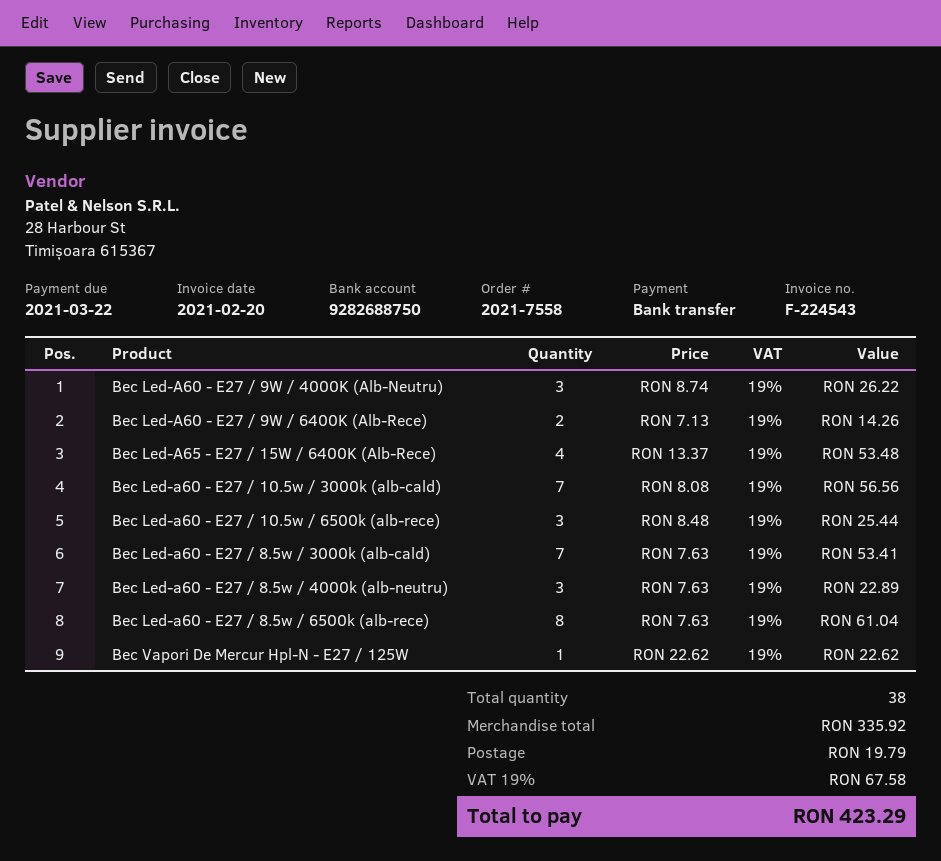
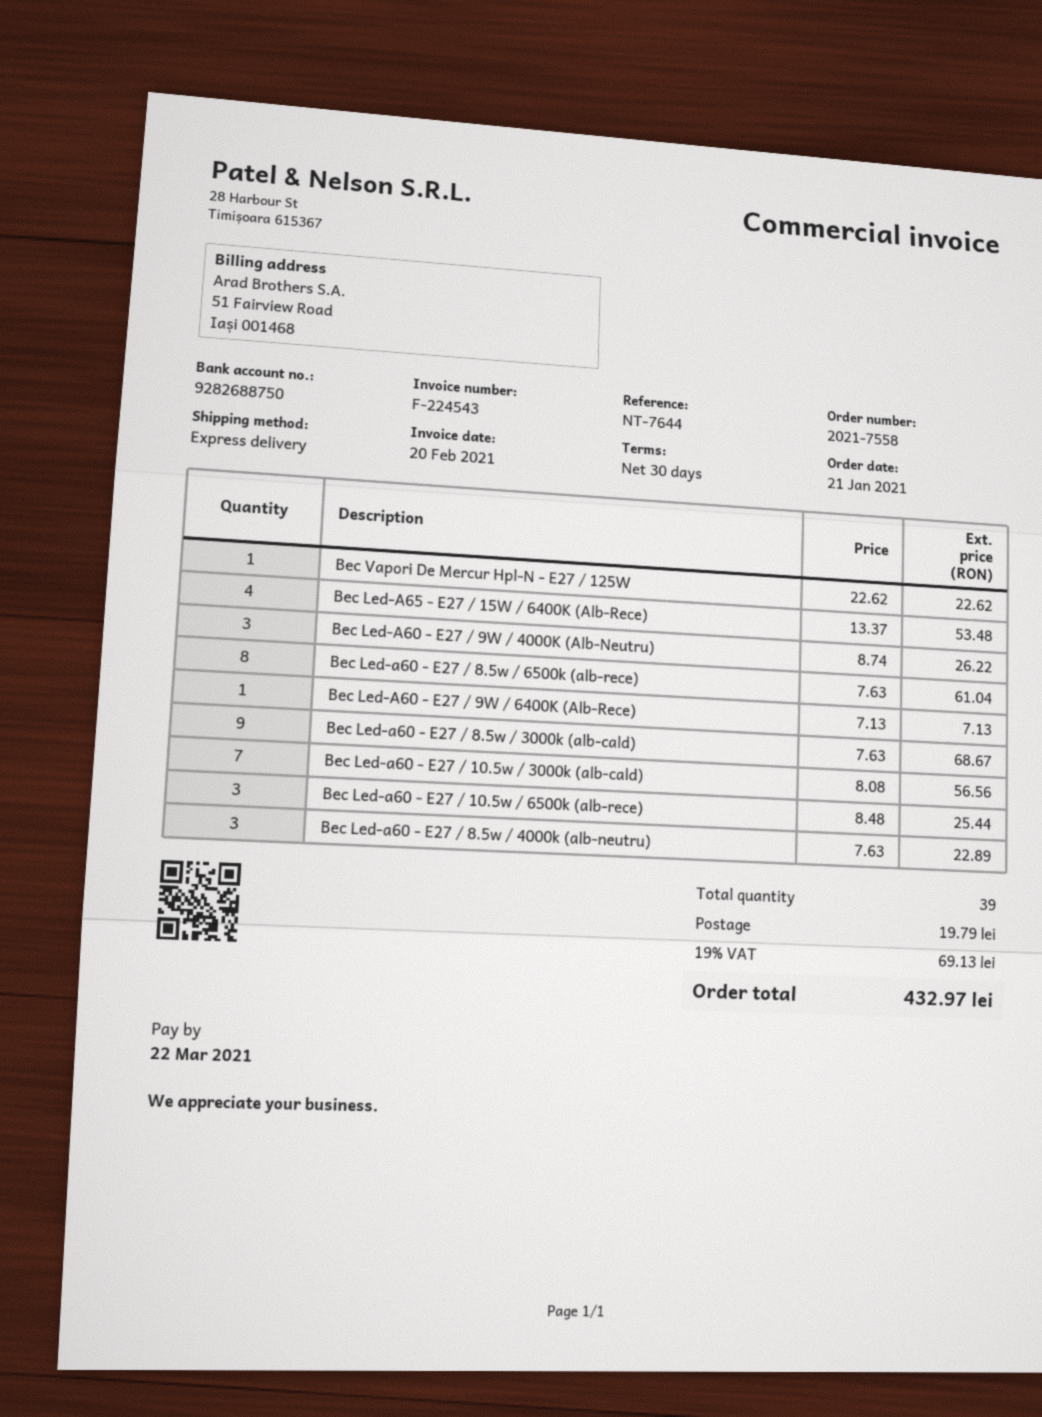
Bec Led-A60 - E27 / 9W / 6400K (Alb-Rece): 2 x 7.13 = 14.26 -> 1 x 7.13 = 7.13
Bec Led-a60 - E27 / 8.5w / 3000k (alb-cald): 7 x 7.63 = 53.41 -> 9 x 7.63 = 68.67
total quantity: 38 -> 39
tax: 19% = 67.58 -> 19% = 69.13
total: 423.29 -> 432.97

